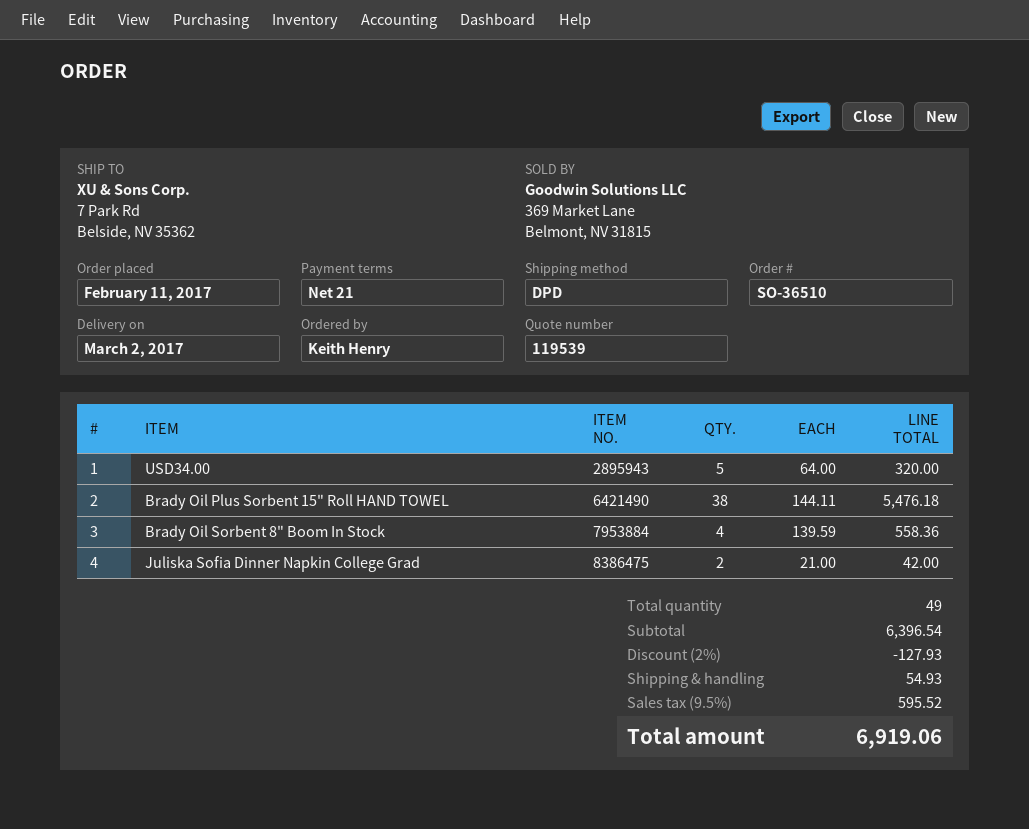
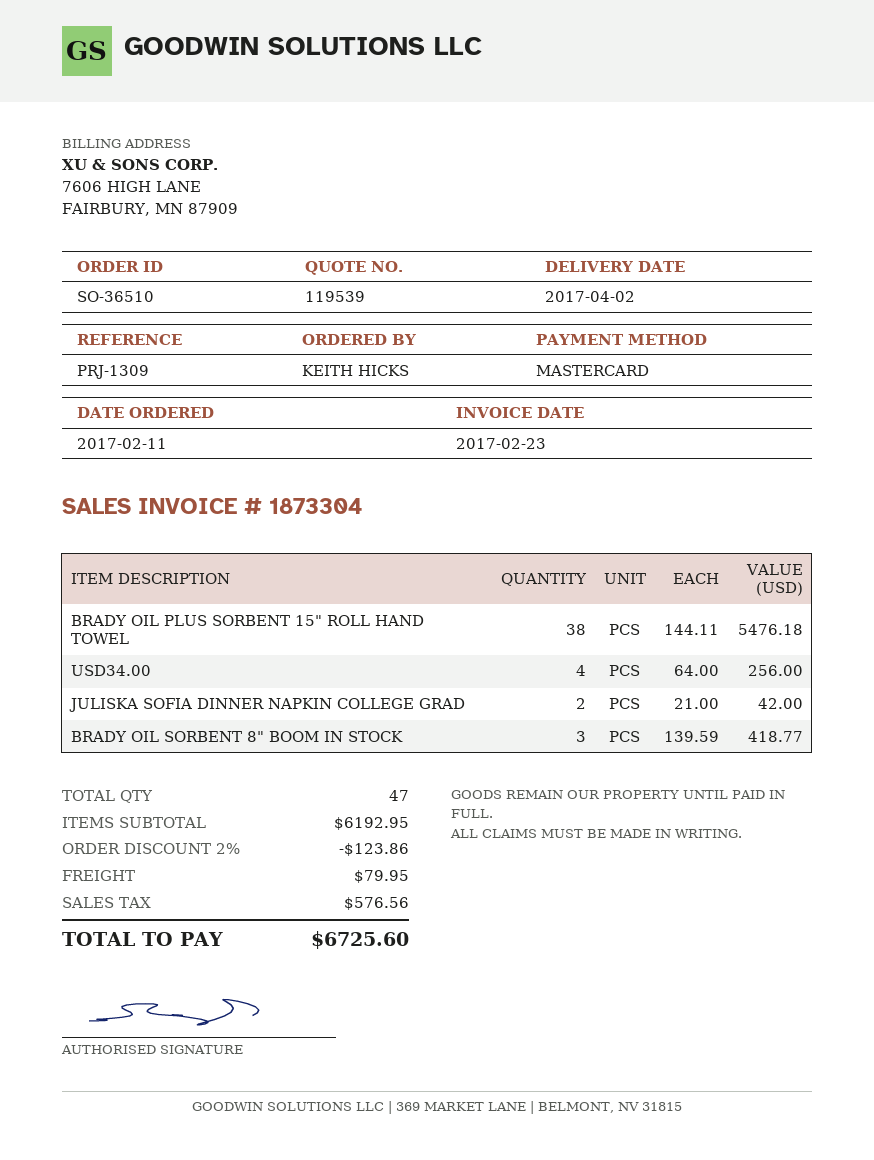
delivery date: 2017-03-02 -> 2017-04-02
ordered by: Keith Henry -> KEITH HICKS
USD34.00: 5 x 64.00 = 320.00 -> 4 x 64.00 = 256.00
Brady Oil Sorbent 8" Boom In Stock: 4 x 139.59 = 558.36 -> 3 x 139.59 = 418.77
total quantity: 49 -> 47
subtotal: 6396.54 -> 6192.95
discount: 2% = 127.93 -> 2% = 123.86
shipping: 54.93 -> 79.95
tax: 595.52 -> 576.56
total: 6919.06 -> 6725.60

